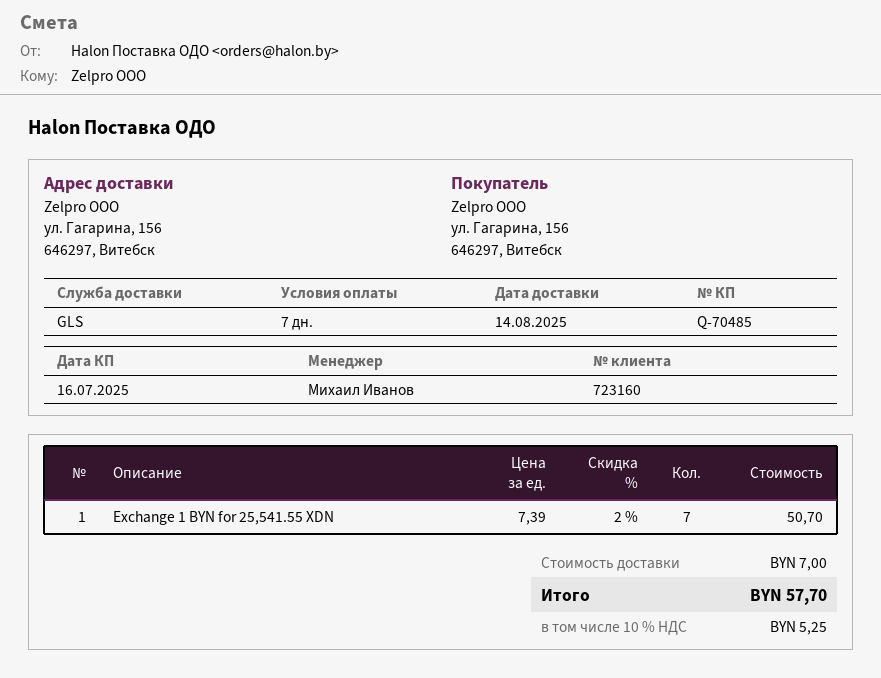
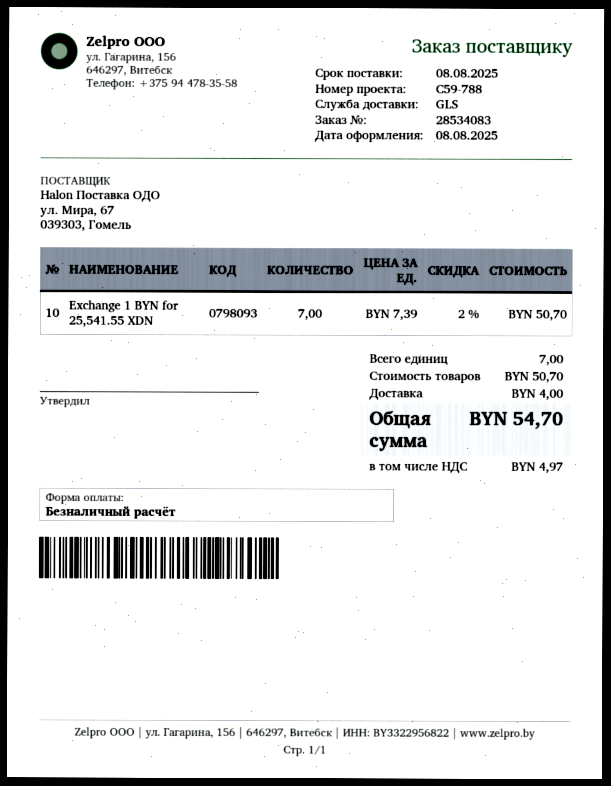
delivery date: 2025-08-14 -> 2025-08-08
shipping: 7.00 -> 4.00
tax: 5.25 -> 4.97
total: 57.70 -> 54.70

